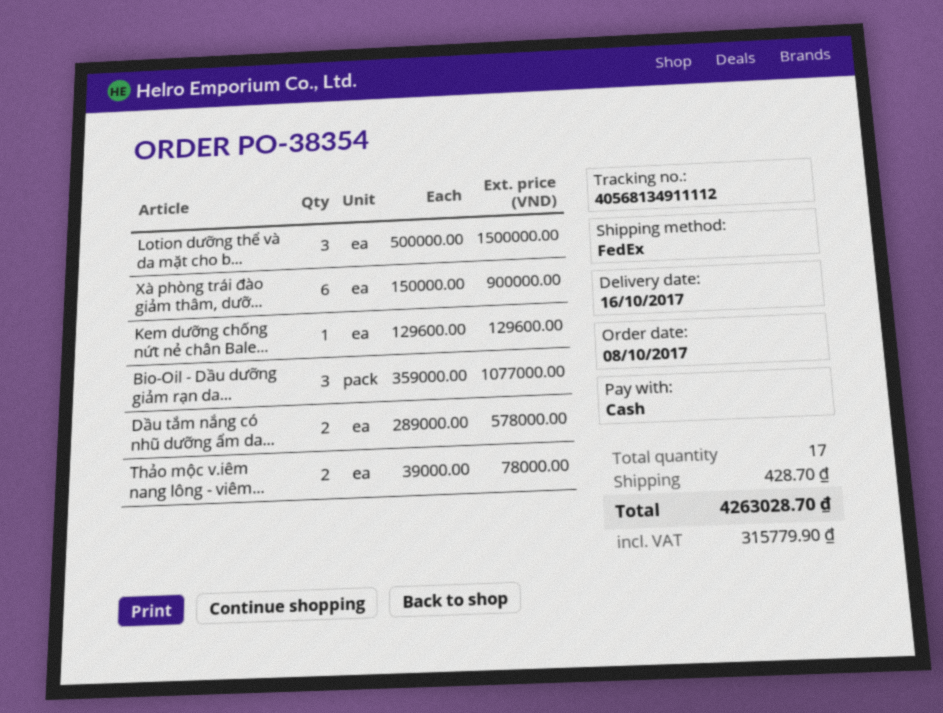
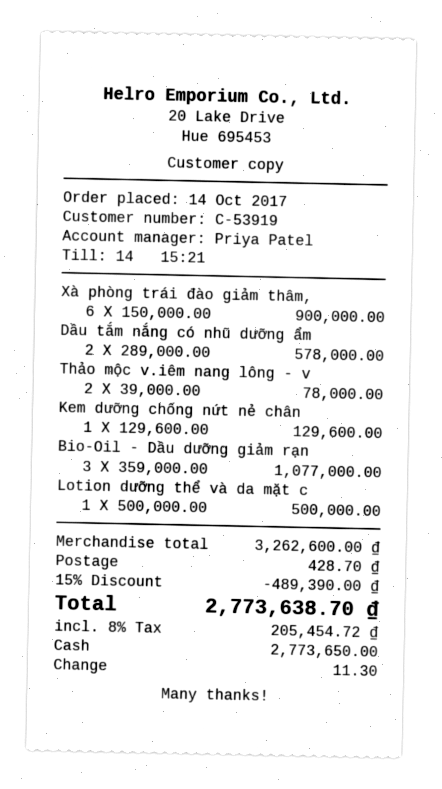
order date: 2017-10-08 -> 2017-10-14
Lotion dưỡng thể và da mặt cho b...: 3 x 500000.00 = 1500000.00 -> 1 x 500000.00 = 500000.00
discount: none -> 15% = 489390.00
tax: 315779.90 -> 205454.72
total: 4263028.70 -> 2773638.70

